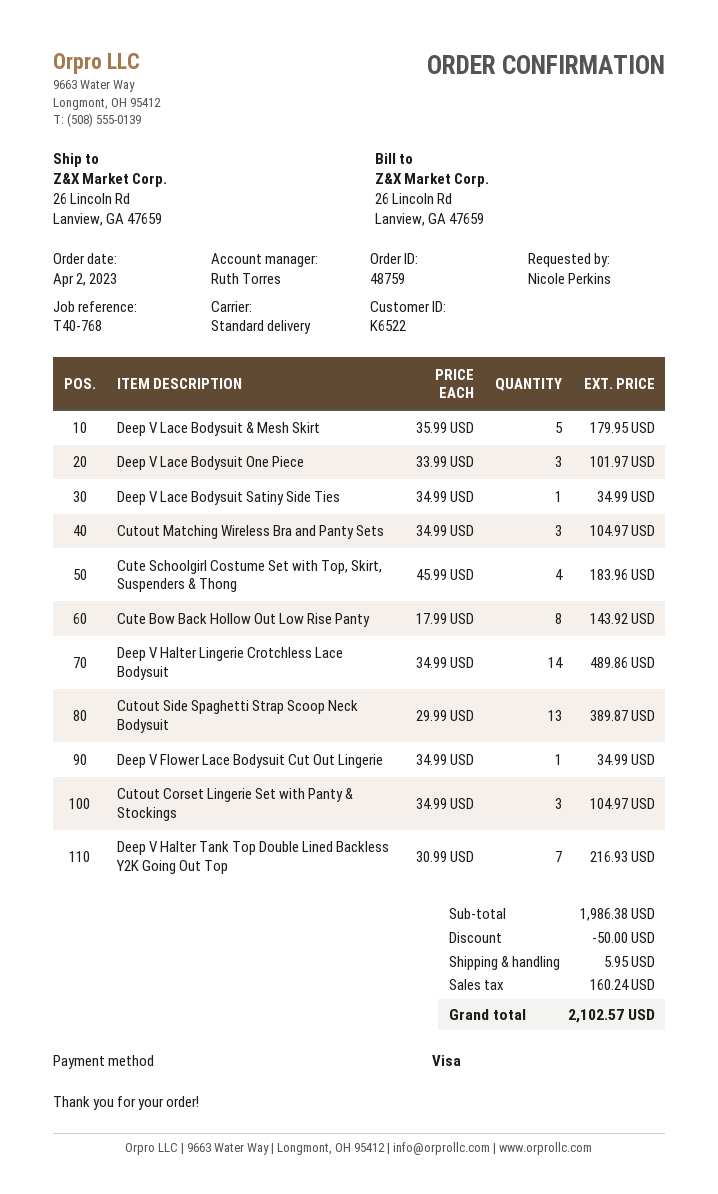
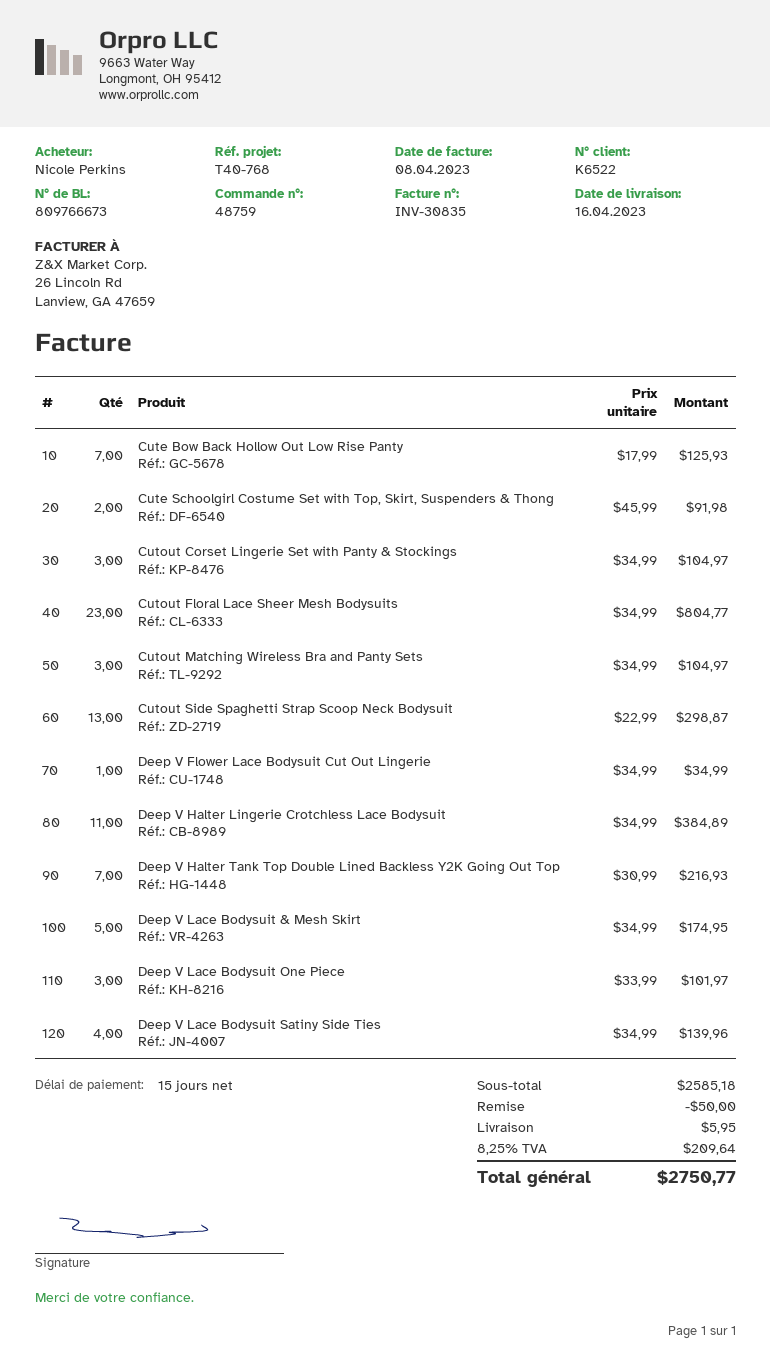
Deep V Lace Bodysuit & Mesh Skirt: 5 x 35.99 = 179.95 -> 5 x 34.99 = 174.95
Deep V Lace Bodysuit Satiny Side Ties: 1 x 34.99 = 34.99 -> 4 x 34.99 = 139.96
Cute Schoolgirl Costume Set with Top, Skirt, Suspenders & Thong: 4 x 45.99 = 183.96 -> 2 x 45.99 = 91.98
Cute Bow Back Hollow Out Low Rise Panty: 8 x 17.99 = 143.92 -> 7 x 17.99 = 125.93
Deep V Halter Lingerie Crotchless Lace Bodysuit: 14 x 34.99 = 489.86 -> 11 x 34.99 = 384.89
Cutout Side Spaghetti Strap Scoop Neck Bodysuit: 13 x 29.99 = 389.87 -> 13 x 22.99 = 298.87
Cutout Floral Lace Sheer Mesh Bodysuits: none -> 23 x 34.99 = 804.77
subtotal: 1986.38 -> 2585.18
tax: 160.24 -> 209.64
total: 2102.57 -> 2750.77

